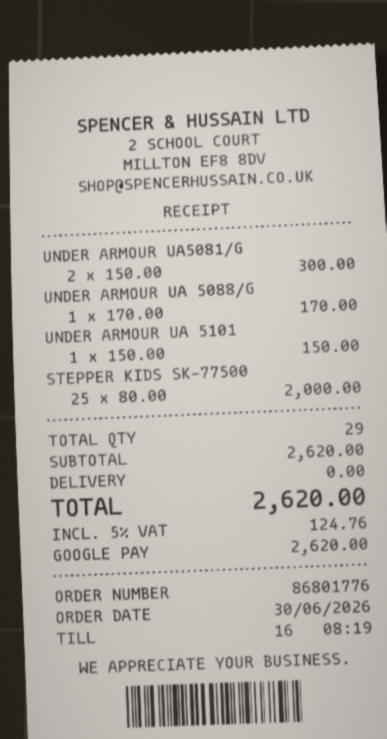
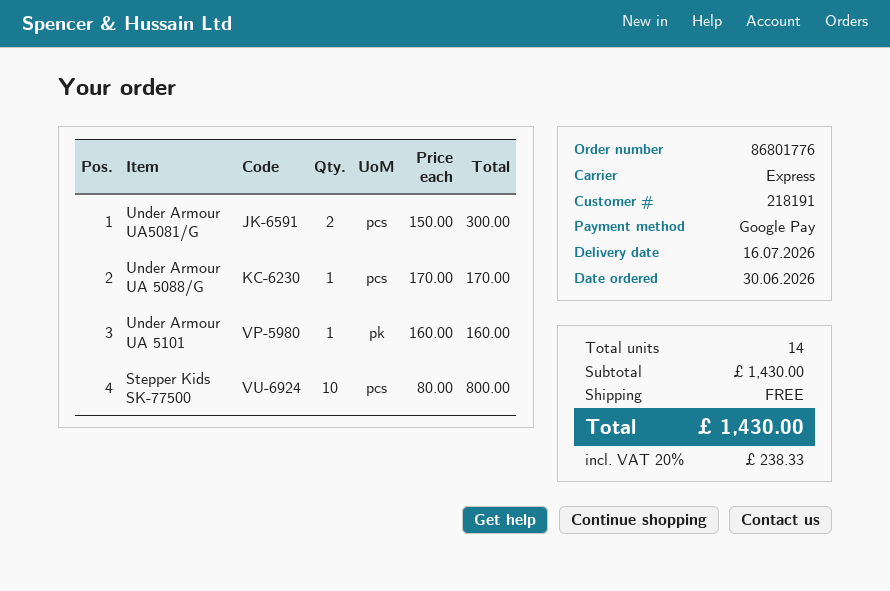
UNDER ARMOUR UA 5101: 1 x 150.00 = 150.00 -> 1 x 160.00 = 160.00
STEPPER KIDS SK-77500: 25 x 80.00 = 2000.00 -> 10 x 80.00 = 800.00
total quantity: 29 -> 14
subtotal: 2620.00 -> 1430.00
tax: 5% = 124.76 -> 20% = 238.33
total: 2620.00 -> 1430.00

